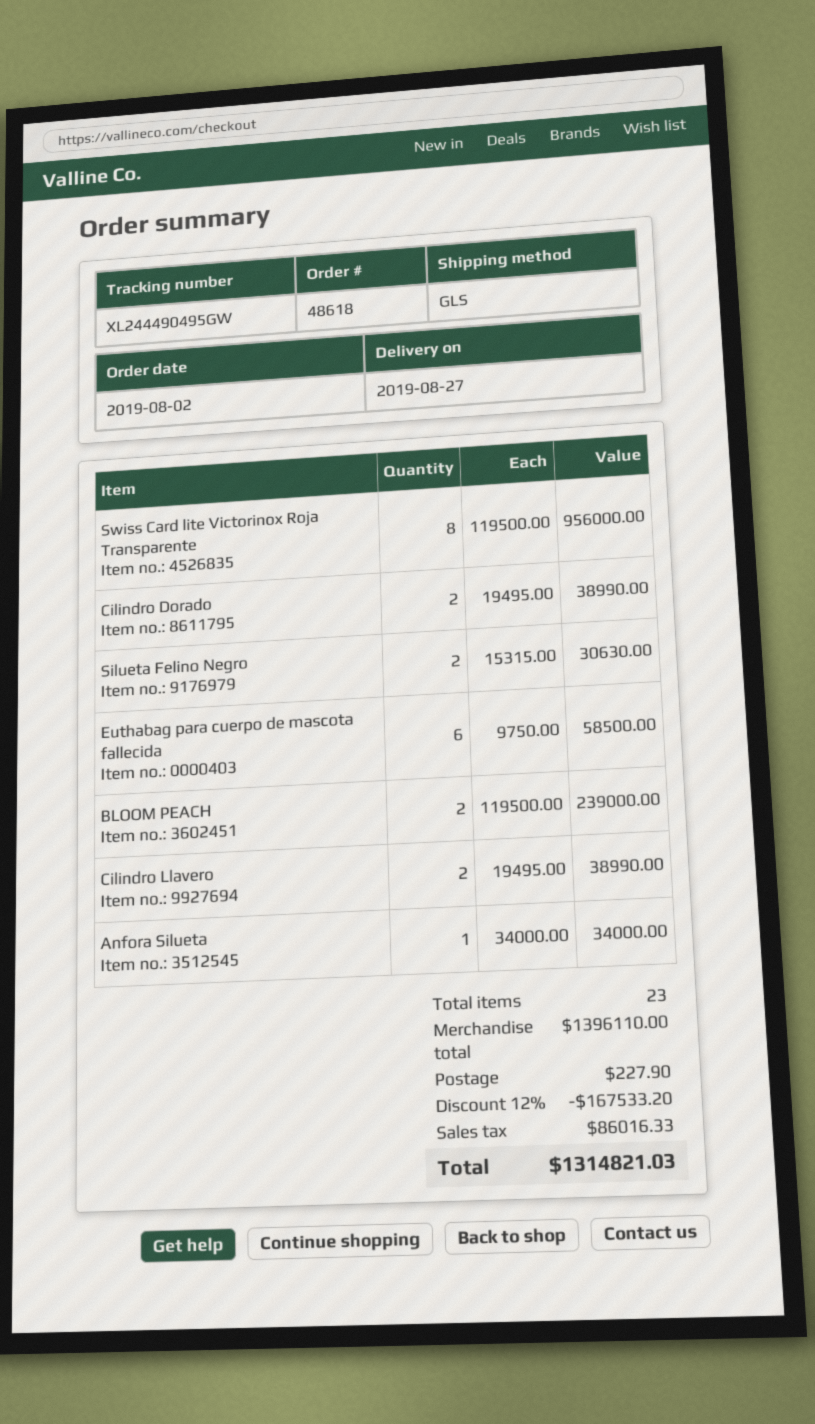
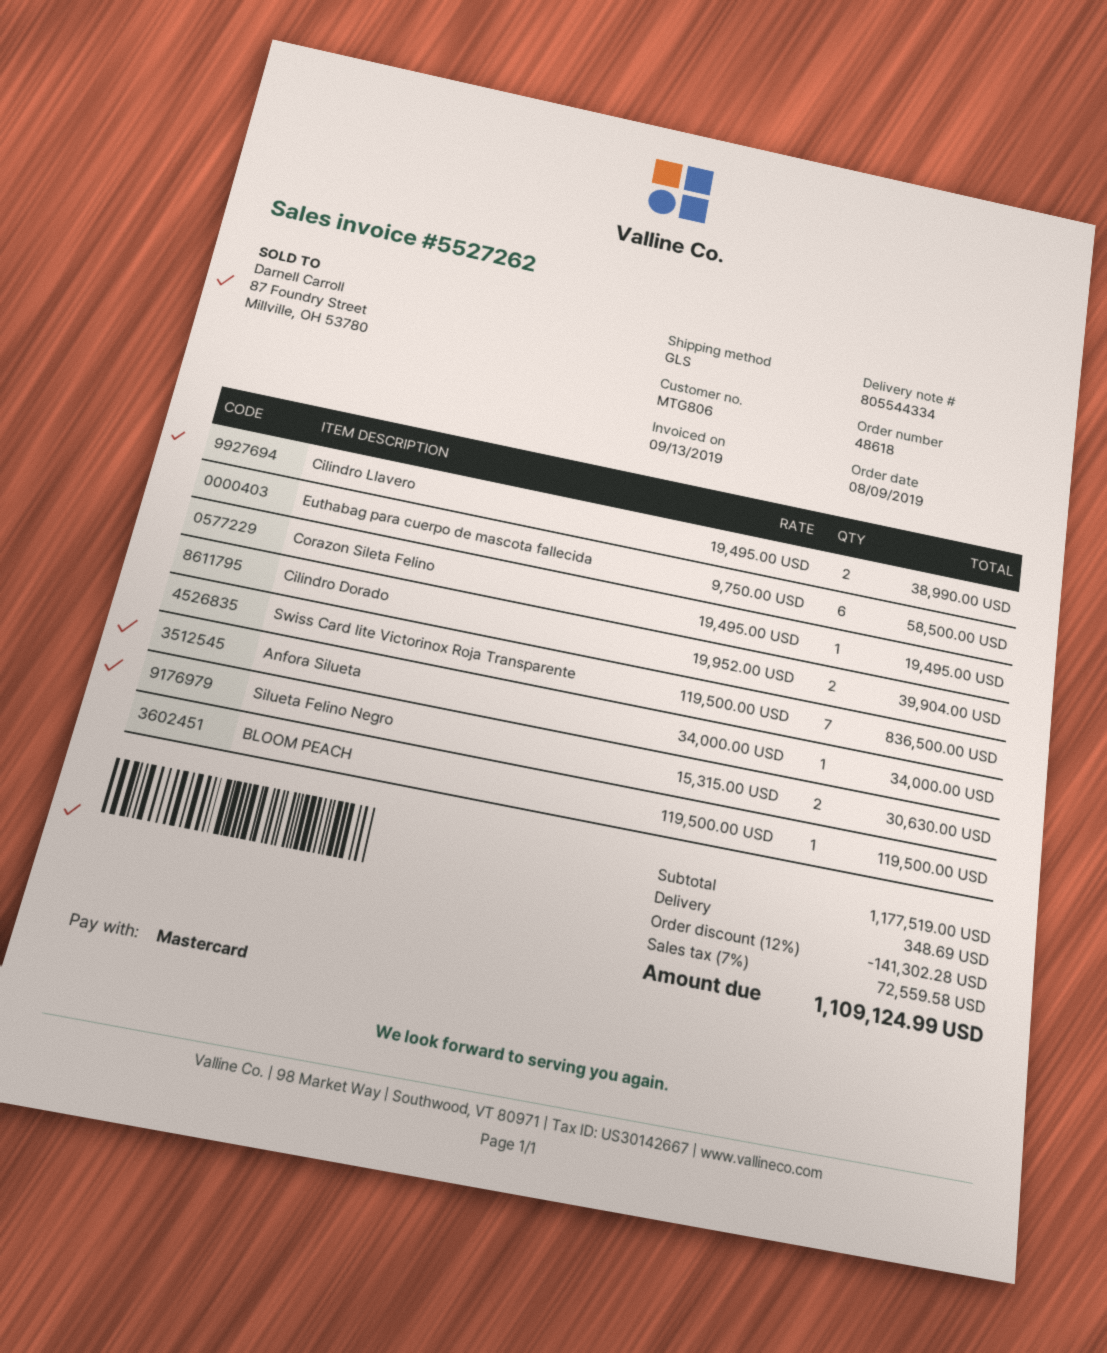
order date: 2019-08-02 -> 2019-08-09
Swiss Card lite Victorinox Roja Transparente: 8 x 119500.00 = 956000.00 -> 7 x 119500.00 = 836500.00
Cilindro Dorado: 2 x 19495.00 = 38990.00 -> 2 x 19952.00 = 39904.00
BLOOM PEACH: 2 x 119500.00 = 239000.00 -> 1 x 119500.00 = 119500.00
Corazon Sileta Felino: none -> 1 x 19495.00 = 19495.00
subtotal: 1396110.00 -> 1177519.00
discount: 12% = 167533.20 -> 12% = 141302.28
shipping: 227.90 -> 348.69
tax: 86016.33 -> 72559.58
total: 1314821.03 -> 1109124.99

